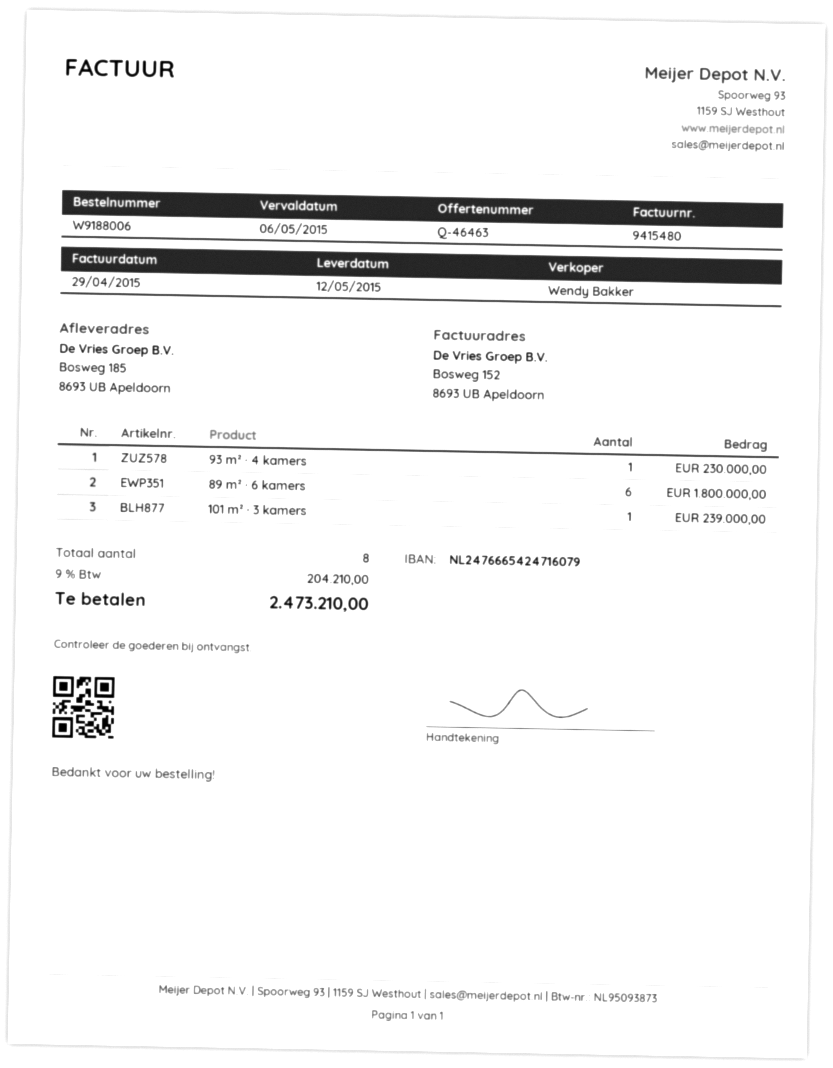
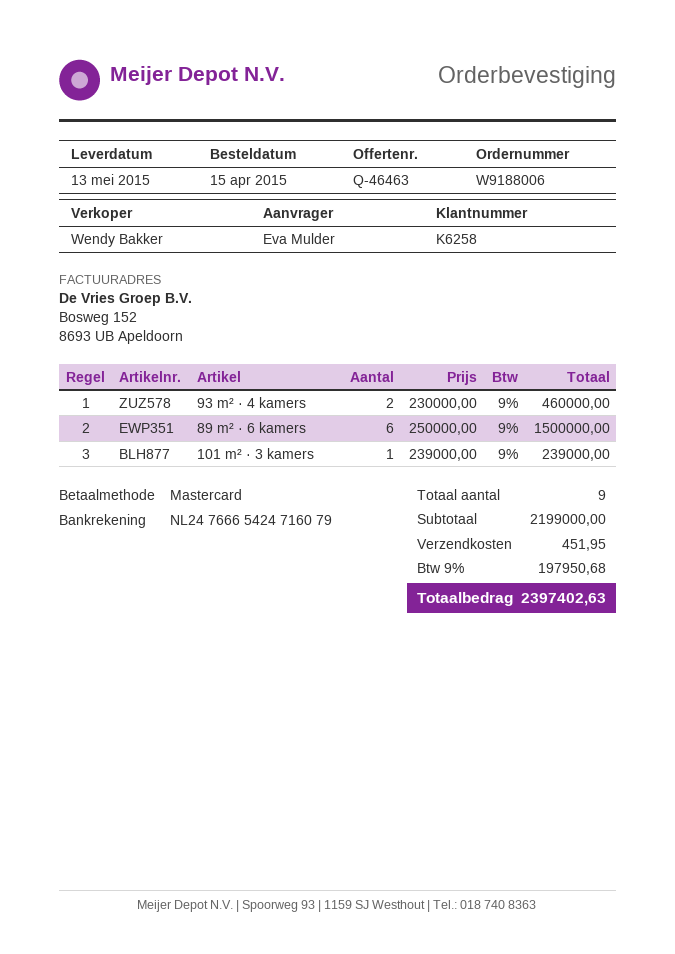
delivery date: 2015-05-12 -> 2015-05-13
93 m² · 4 kamers: 1 for 230000.00 -> 2 for 460000.00
89 m² · 6 kamers: 6 for 1800000.00 -> 6 for 1500000.00
total quantity: 8 -> 9
shipping: none -> 451.95
tax: 9% = 204210.00 -> 9% = 197950.68
total: 2473210.00 -> 2397402.63

